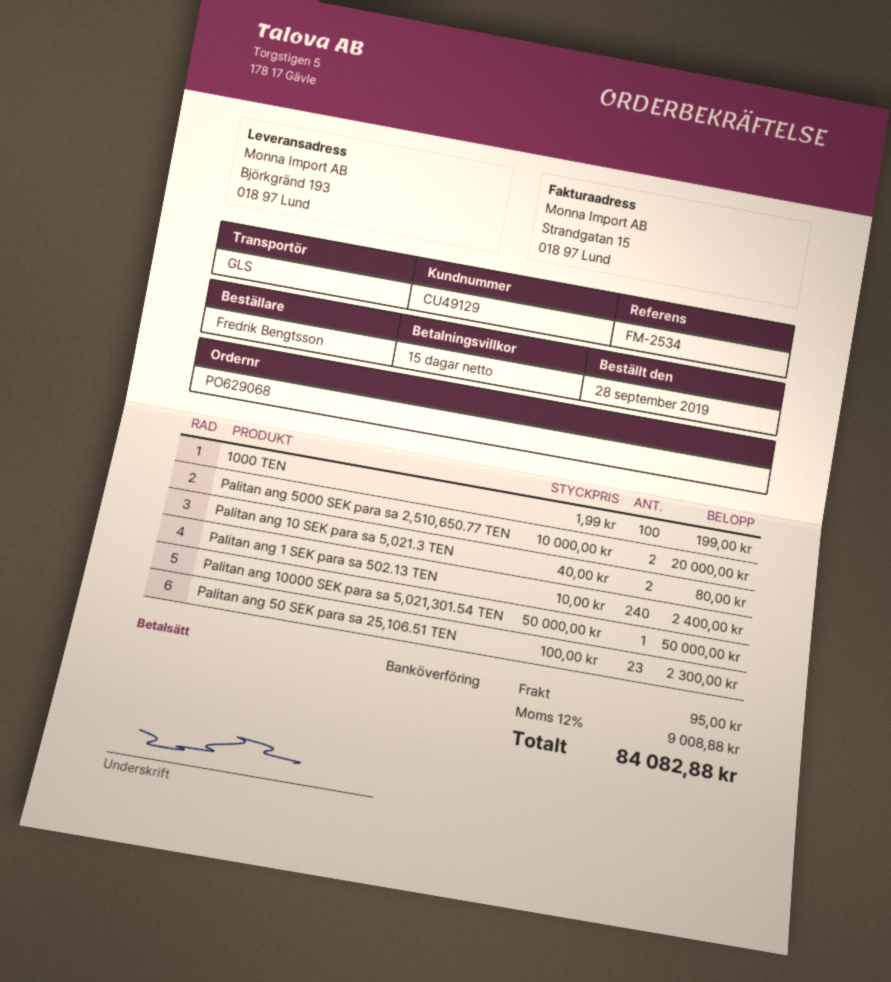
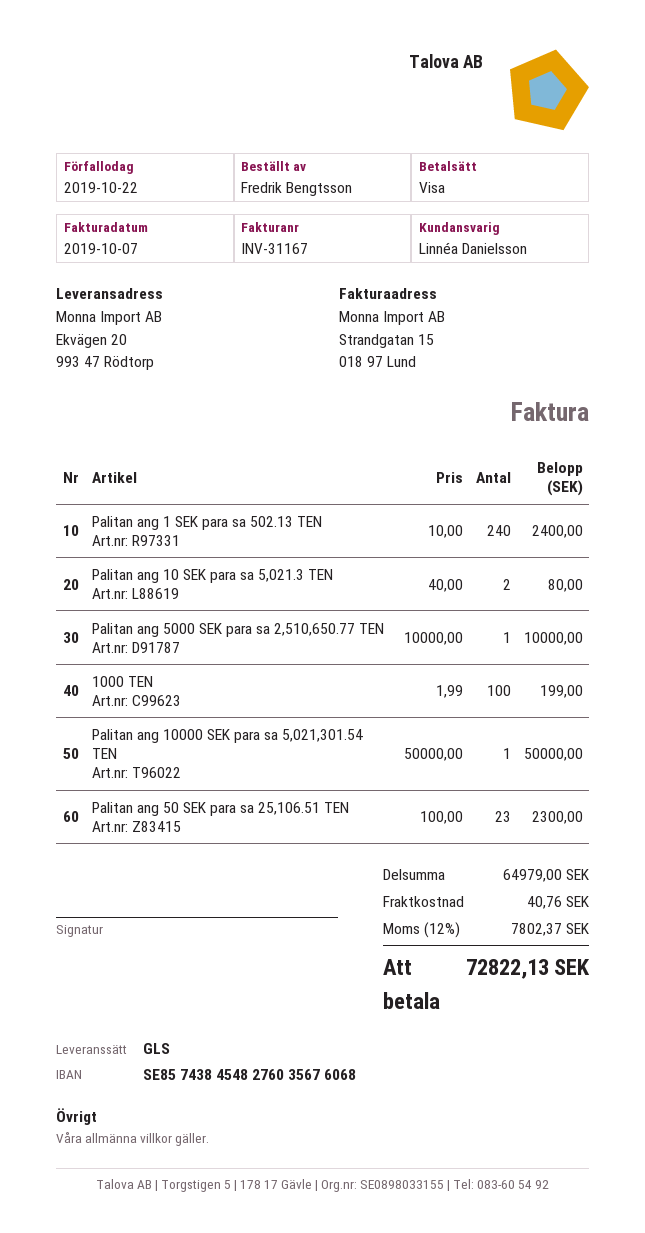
payment method: bank transfer -> Visa
ship to: Björkgränd 193, 018 97 Lund -> Ekvägen 20, 993 47 Rödtorp
Palitan ang 5000 SEK para sa 2,510,650.77 TEN: 2 x 10000.00 = 20000.00 -> 1 x 10000.00 = 10000.00
shipping: 95.00 -> 40.76
tax: 12% = 9008.88 -> 12% = 7802.37
total: 84082.88 -> 72822.13

